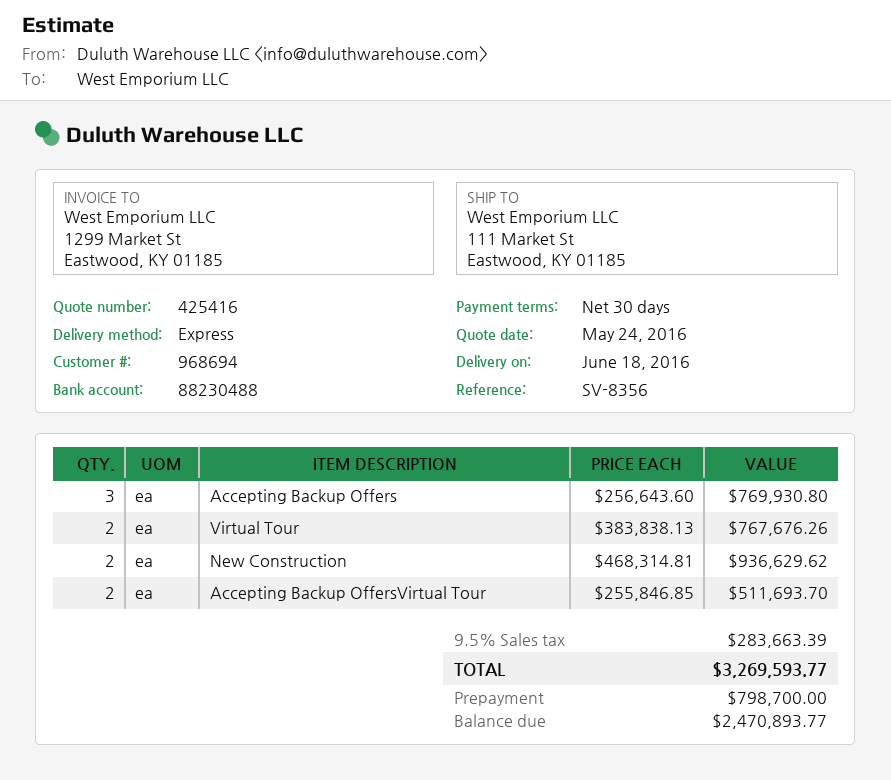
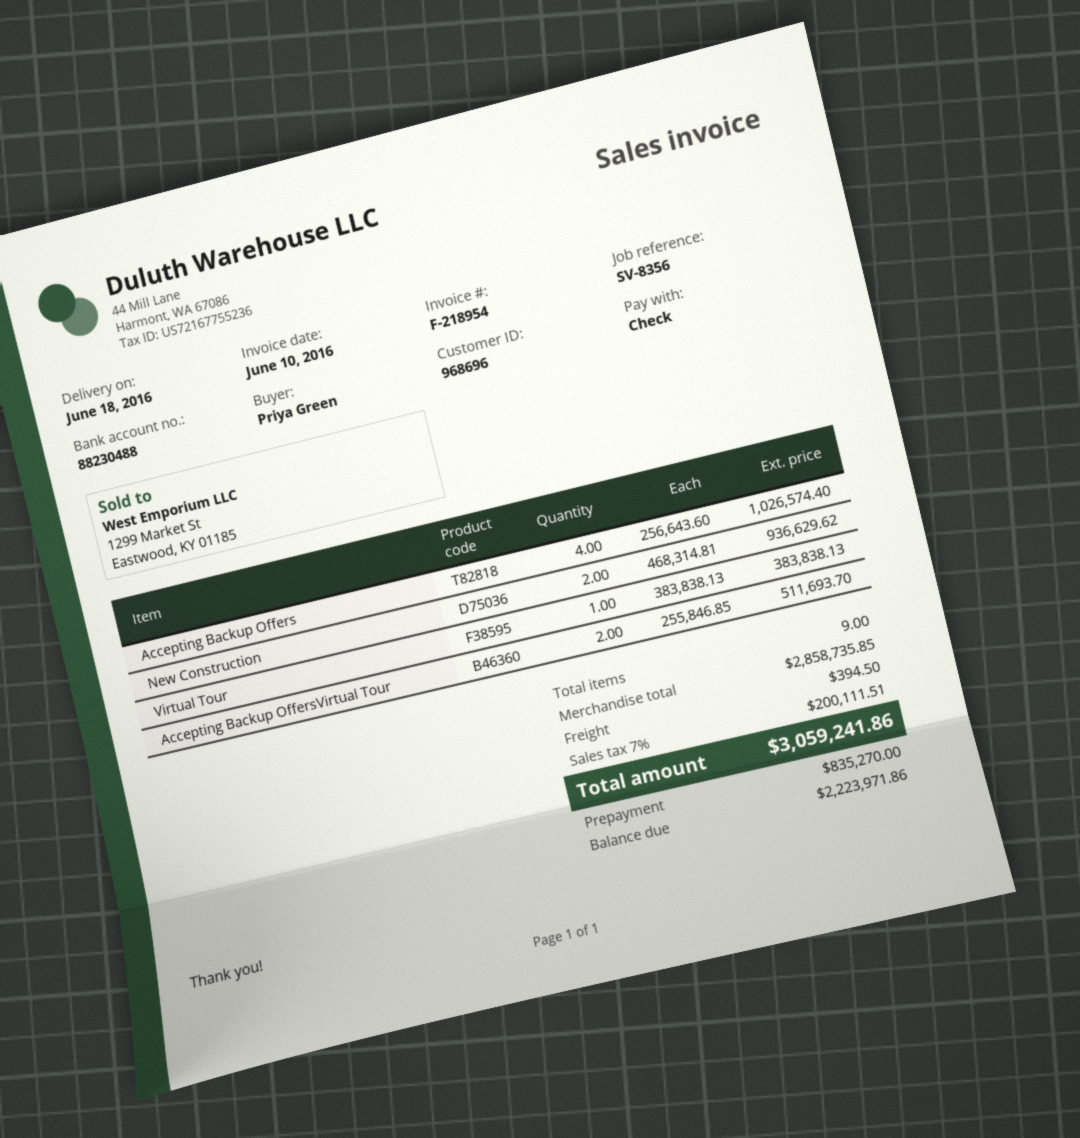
customer number: 968694 -> 968696
Accepting Backup Offers: 3 x 256643.60 = 769930.80 -> 4 x 256643.60 = 1026574.40
Virtual Tour: 2 x 383838.13 = 767676.26 -> 1 x 383838.13 = 383838.13
shipping: none -> 394.50
tax: 9.5% = 283663.39 -> 7% = 200111.51
total: 3269593.77 -> 3059241.86
deposit: 798700.00 -> 835270.00
balance: 2470893.77 -> 2223971.86

